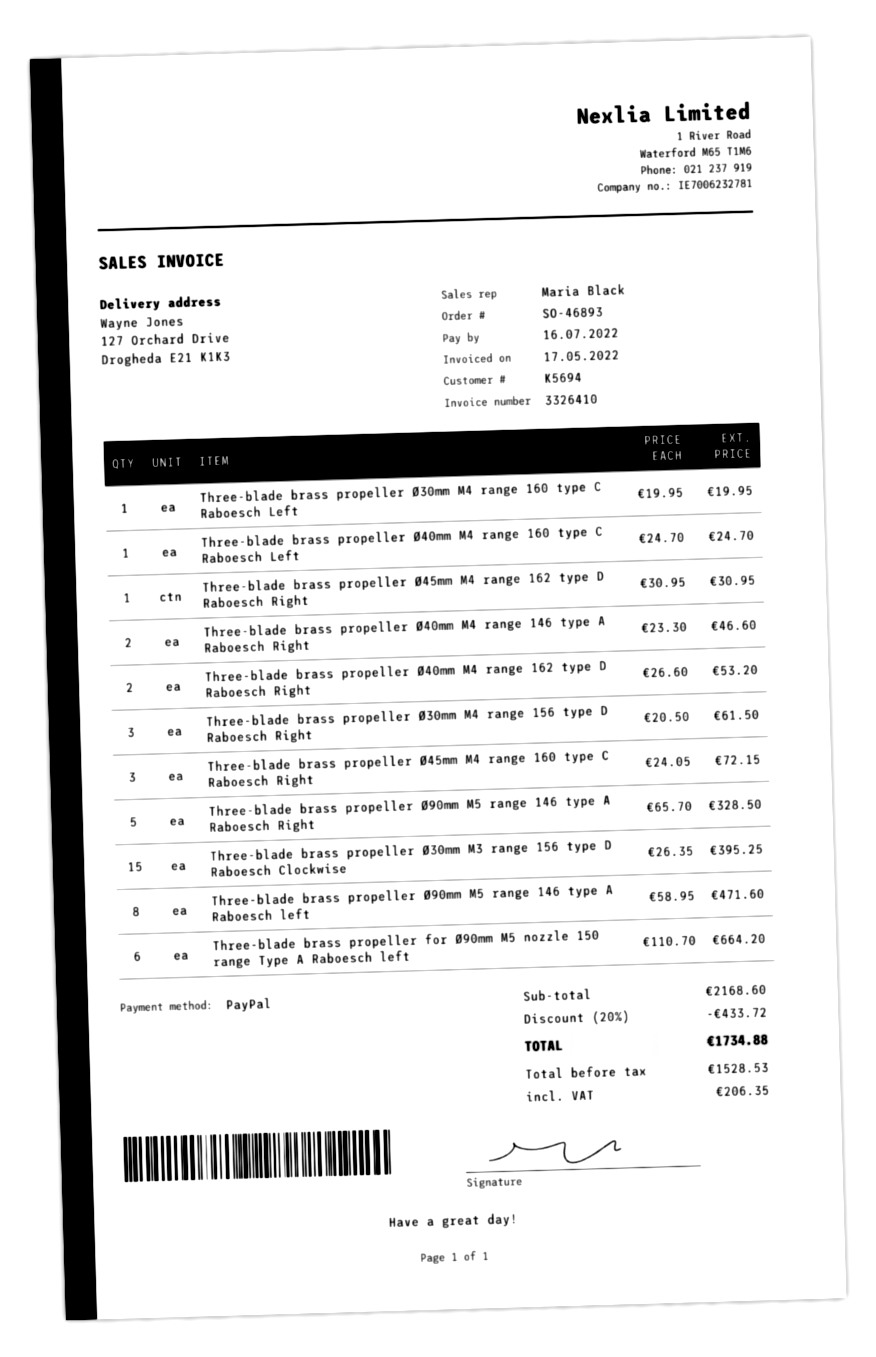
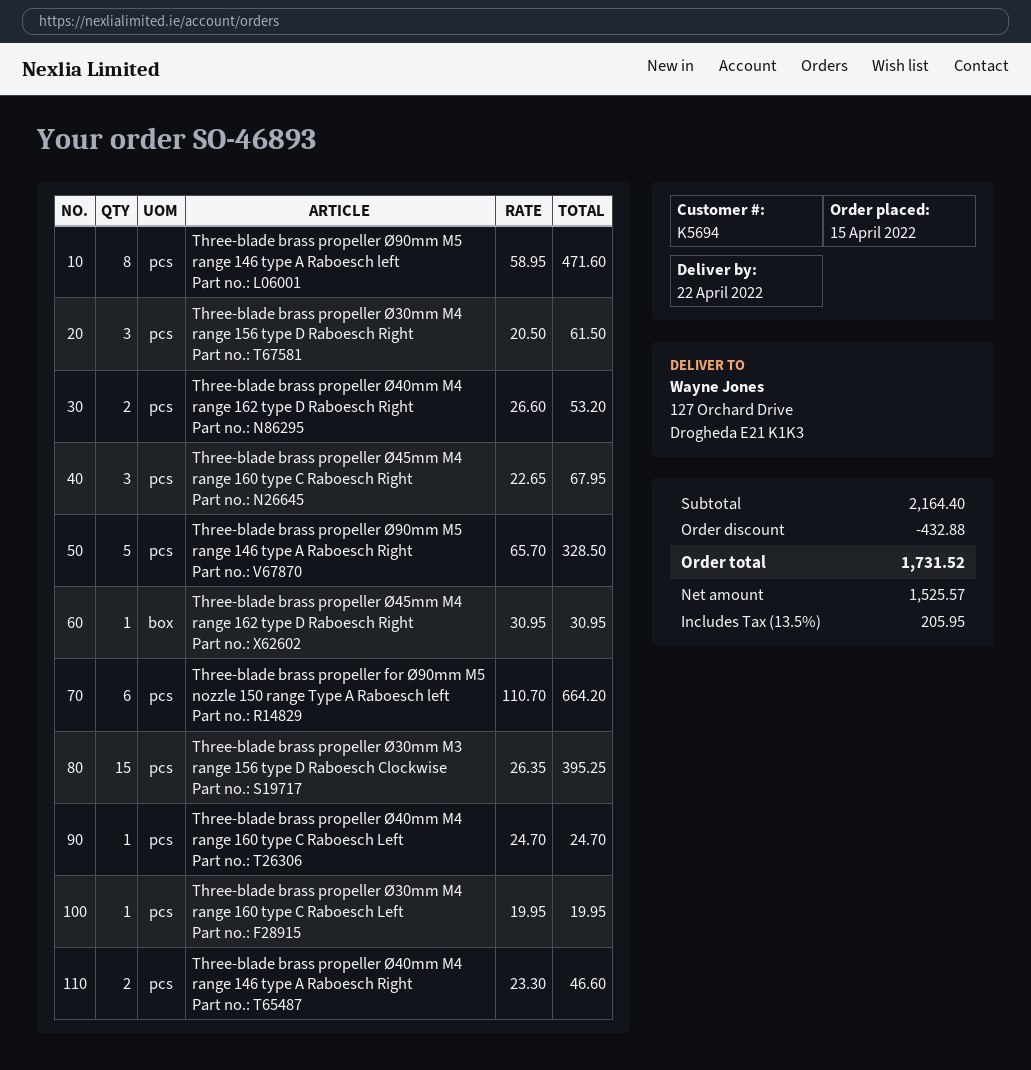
Three-blade brass propeller Ø45mm M4 range 160 type C Raboesch Right: 3 x 24.05 = 72.15 -> 3 x 22.65 = 67.95
subtotal: 2168.60 -> 2164.40
discount: 433.72 -> 432.88
net: 1528.53 -> 1525.57
tax: 206.35 -> 205.95
total: 1734.88 -> 1731.52

